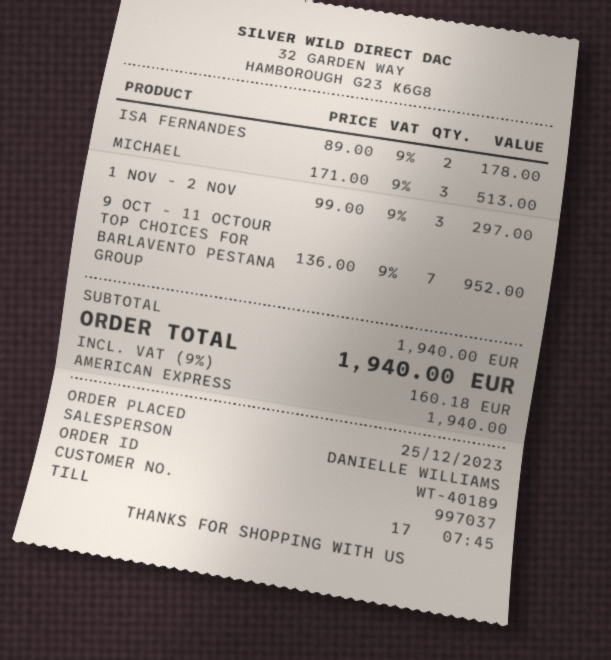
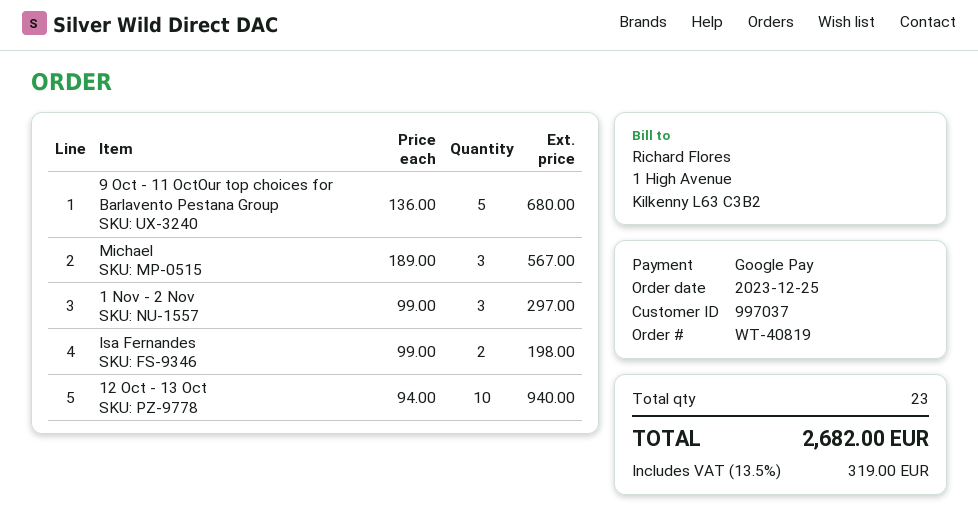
order number: WT-40189 -> WT-40819
payment method: American Express -> Google Pay
ISA FERNANDES: 2 x 89.00 = 178.00 -> 2 x 99.00 = 198.00
MICHAEL: 3 x 171.00 = 513.00 -> 3 x 189.00 = 567.00
9 OCT - 11 OCTOUR TOP CHOICES FOR BARLAVENTO PESTANA GROUP: 7 x 136.00 = 952.00 -> 5 x 136.00 = 680.00
12 Oct - 13 Oct: none -> 10 x 94.00 = 940.00
tax: 9% = 160.18 -> 13.5% = 319.00
total: 1940.00 -> 2682.00

